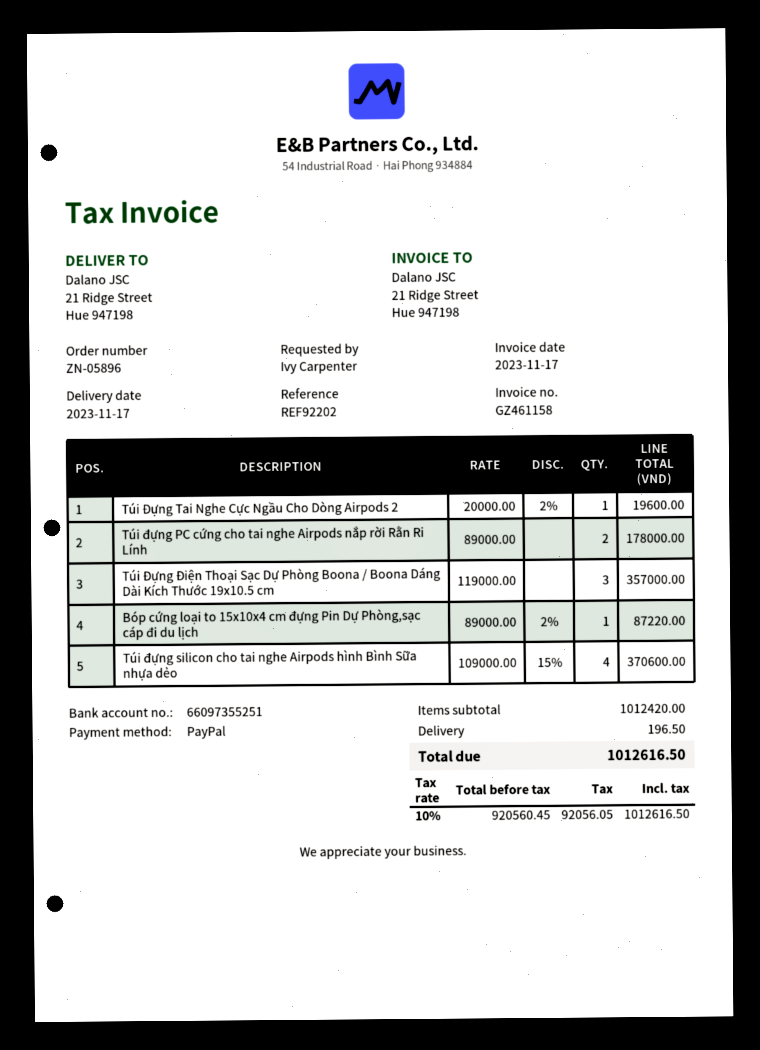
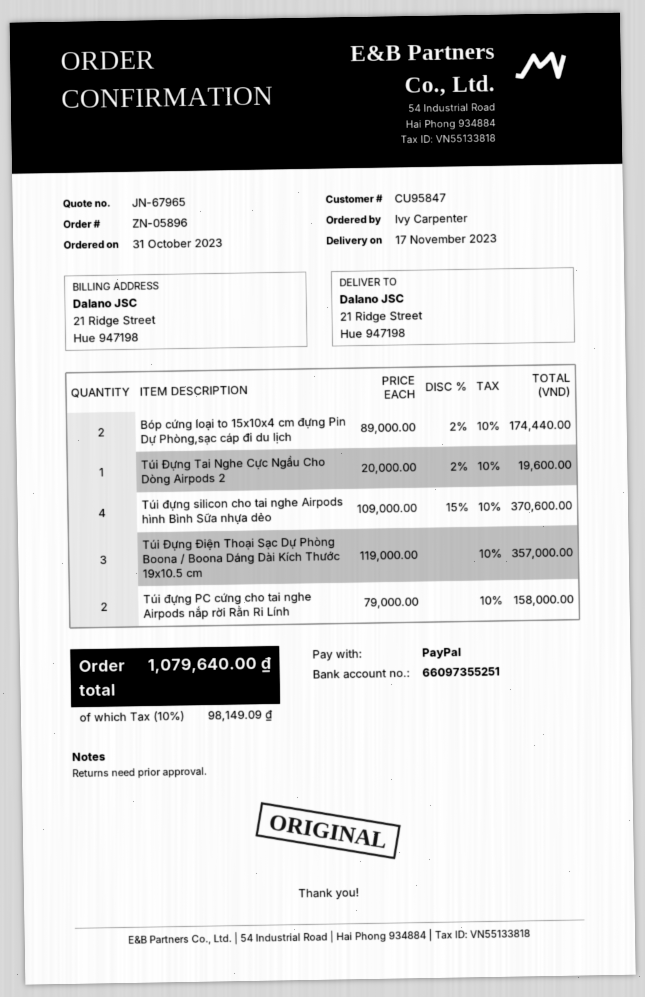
Túi đựng PC cứng cho tai nghe Airpods nắp rời Rằn Ri Lính: 2 x 89000.00 = 178000.00 -> 2 x 79000.00 = 158000.00
Bóp cứng loại to 15x10x4 cm đựng Pin Dự Phòng,sạc cáp đi du lịch: 1 x 89000.00 - 2% = 87220.00 -> 2 x 89000.00 - 2% = 174440.00
shipping: 196.50 -> none
tax: 10% = 92056.05 -> 10% = 98149.09
total: 1012616.50 -> 1079640.00

